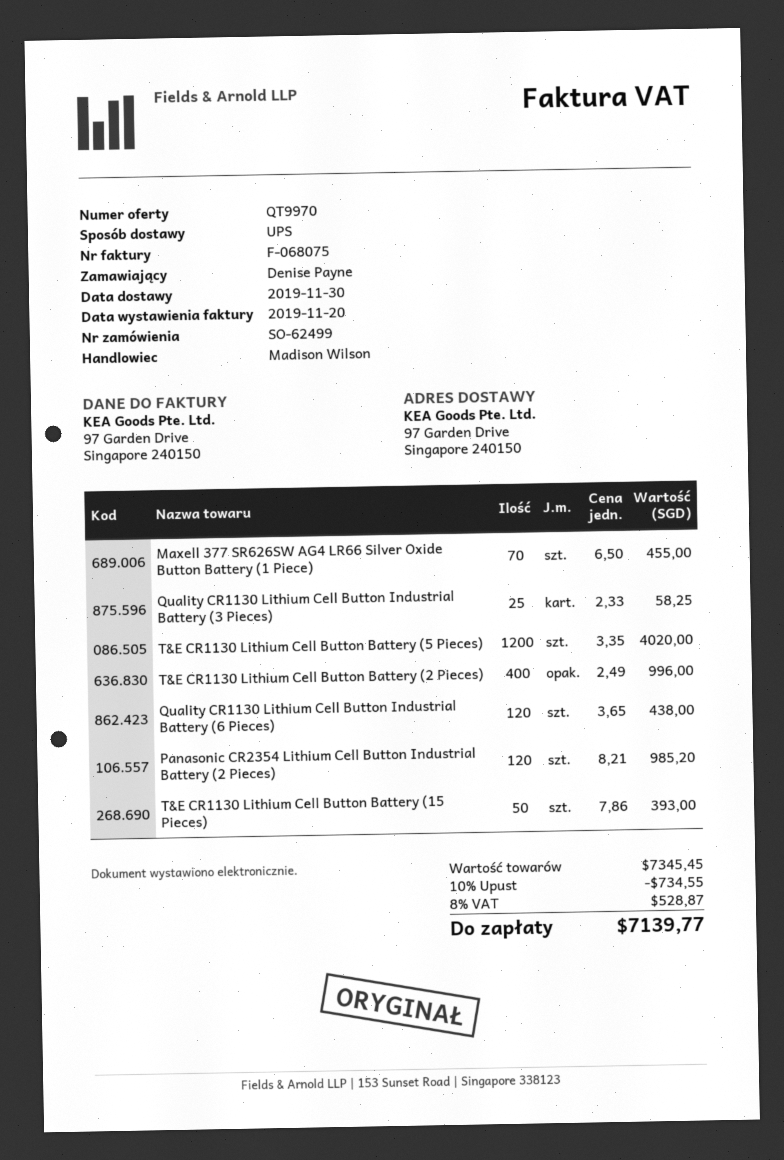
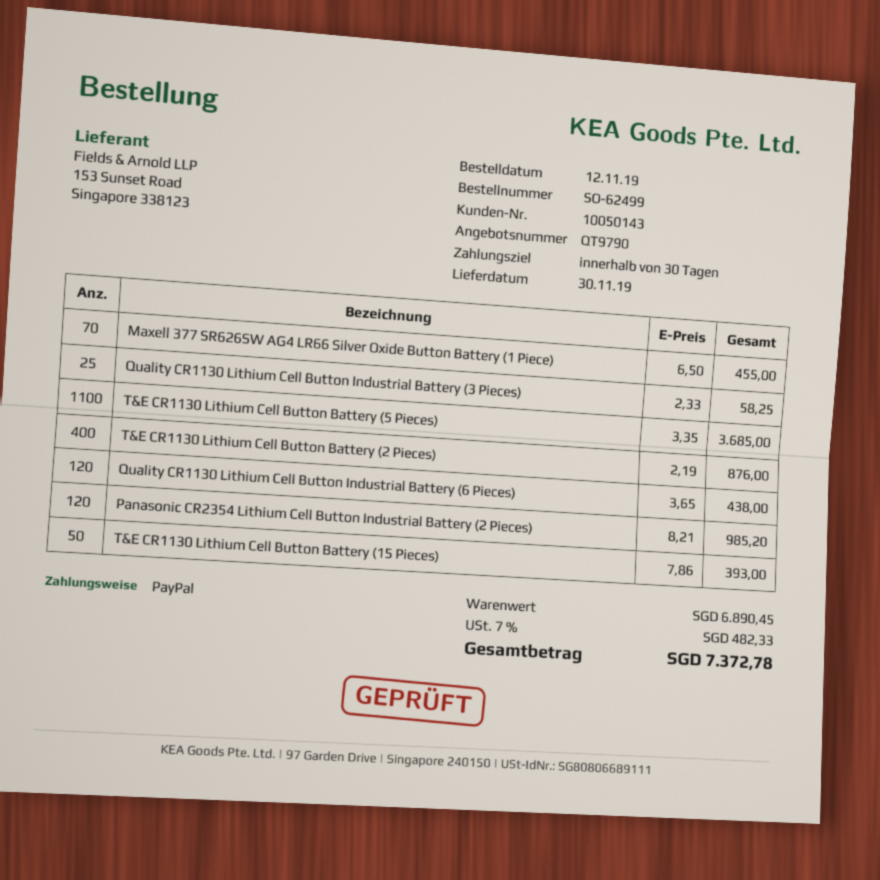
quote number: QT9970 -> QT9790
T&E CR1130 Lithium Cell Button Battery (5 Pieces): 1200 x 3.35 = 4020.00 -> 1100 x 3.35 = 3685.00
T&E CR1130 Lithium Cell Button Battery (2 Pieces): 400 x 2.49 = 996.00 -> 400 x 2.19 = 876.00
subtotal: 7345.45 -> 6890.45
discount: 10% = 734.55 -> none
tax: 8% = 528.87 -> 7% = 482.33
total: 7139.77 -> 7372.78

